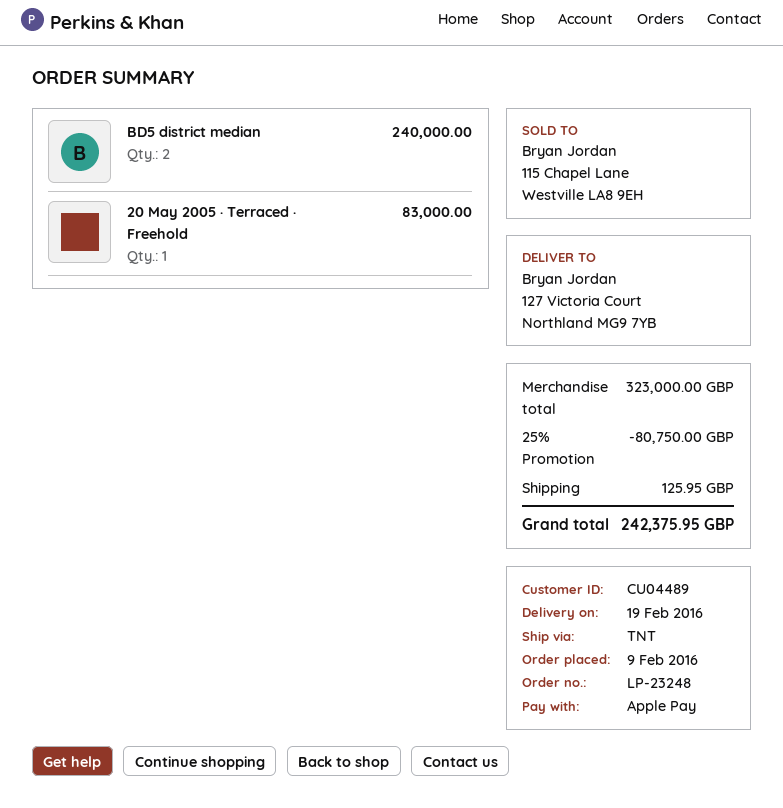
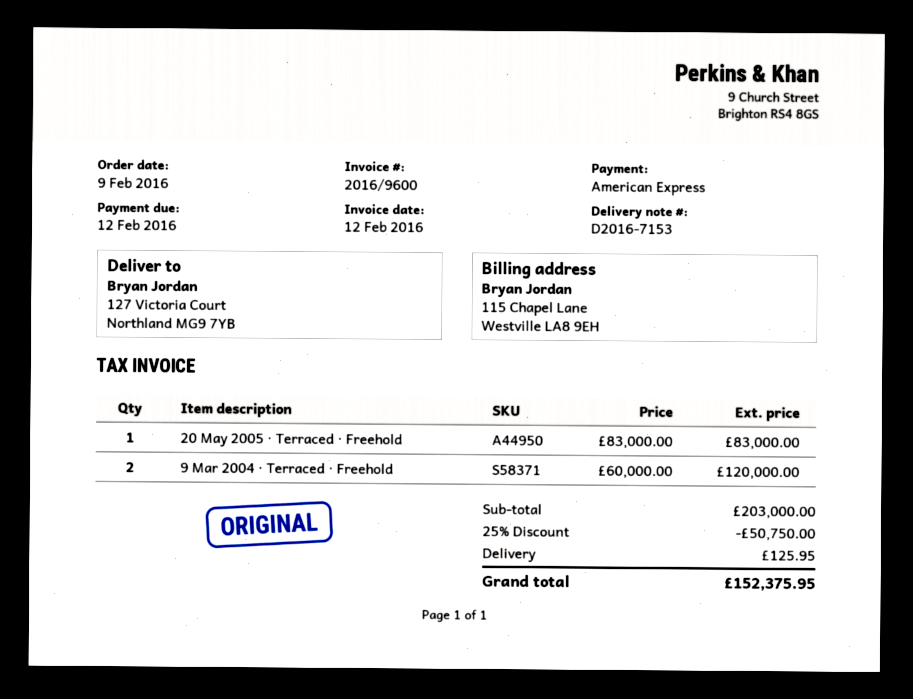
payment method: Apple Pay -> American Express
BD5 district median: 2 for 240000.00 -> none
9 Mar 2004 · Terraced · Freehold: none -> 2 for 120000.00
subtotal: 323000.00 -> 203000.00
discount: 25% = 80750.00 -> 25% = 50750.00
total: 242375.95 -> 152375.95

